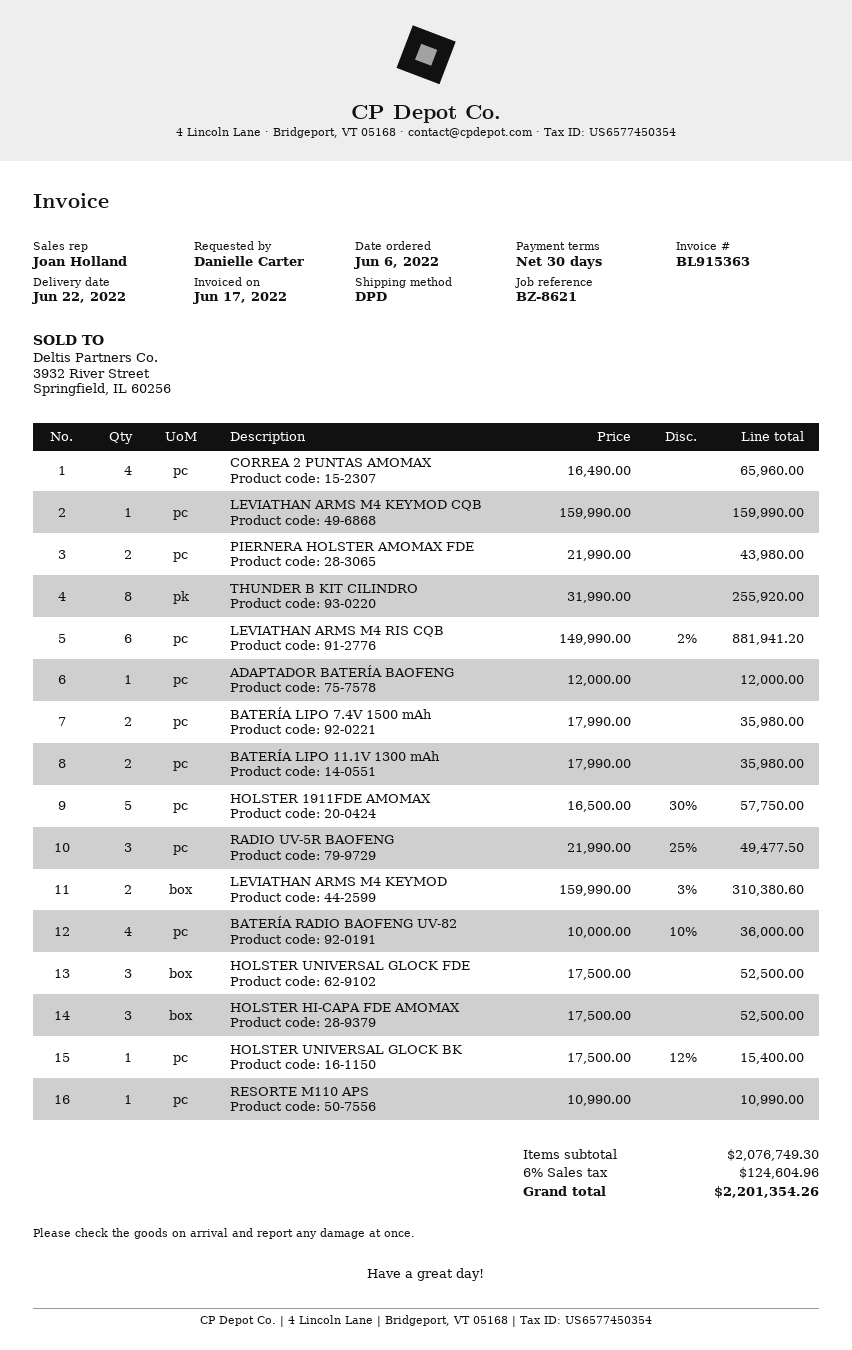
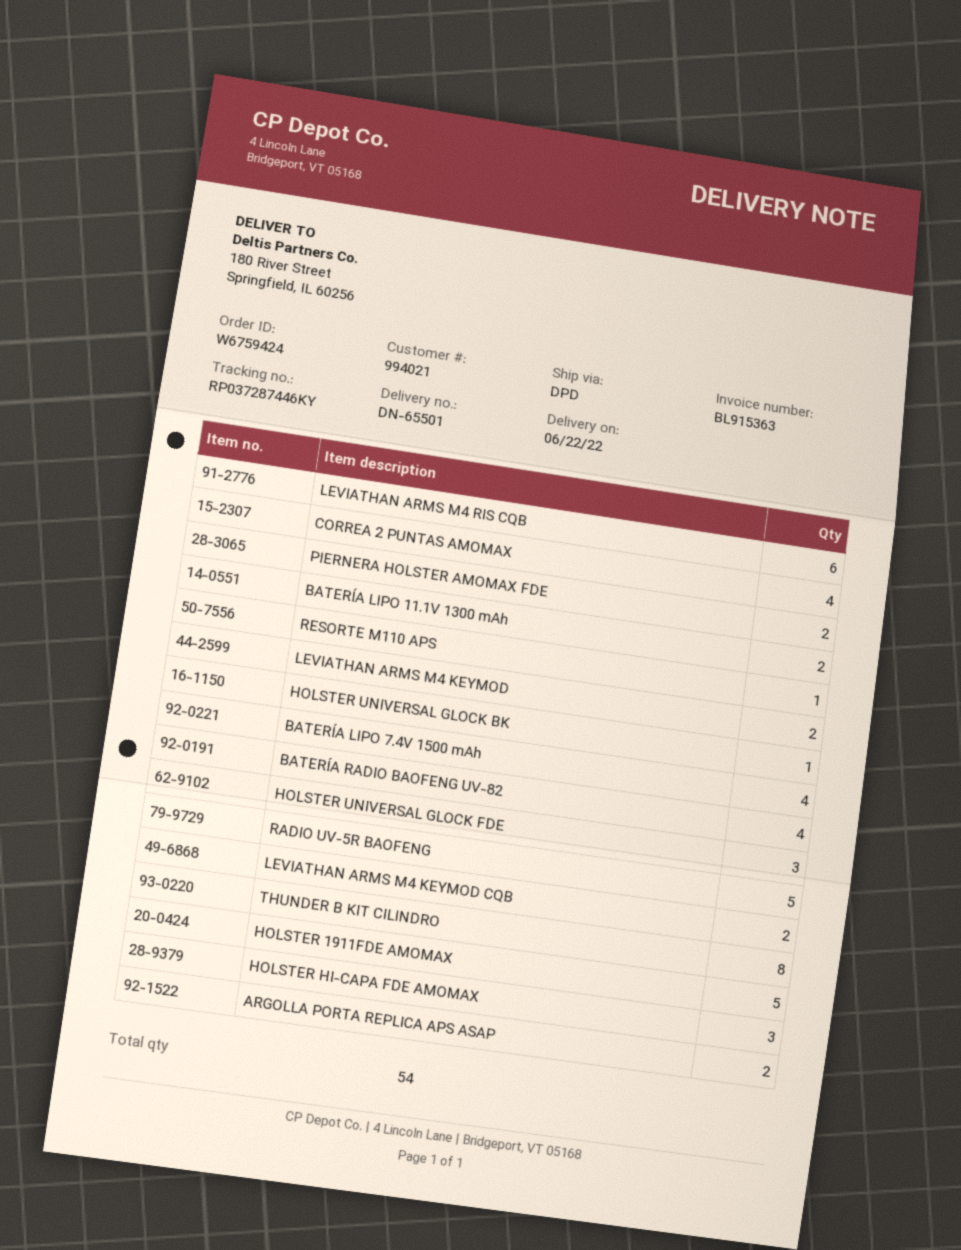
LEVIATHAN ARMS M4 KEYMOD CQB: 1 -> 2
ADAPTADOR BATERÍA BAOFENG: 1 -> none
BATERÍA LIPO 7.4V 1500 mAh: 2 -> 4
RADIO UV-5R BAOFENG: 3 -> 5
ARGOLLA PORTA REPLICA APS ASAP: none -> 2

